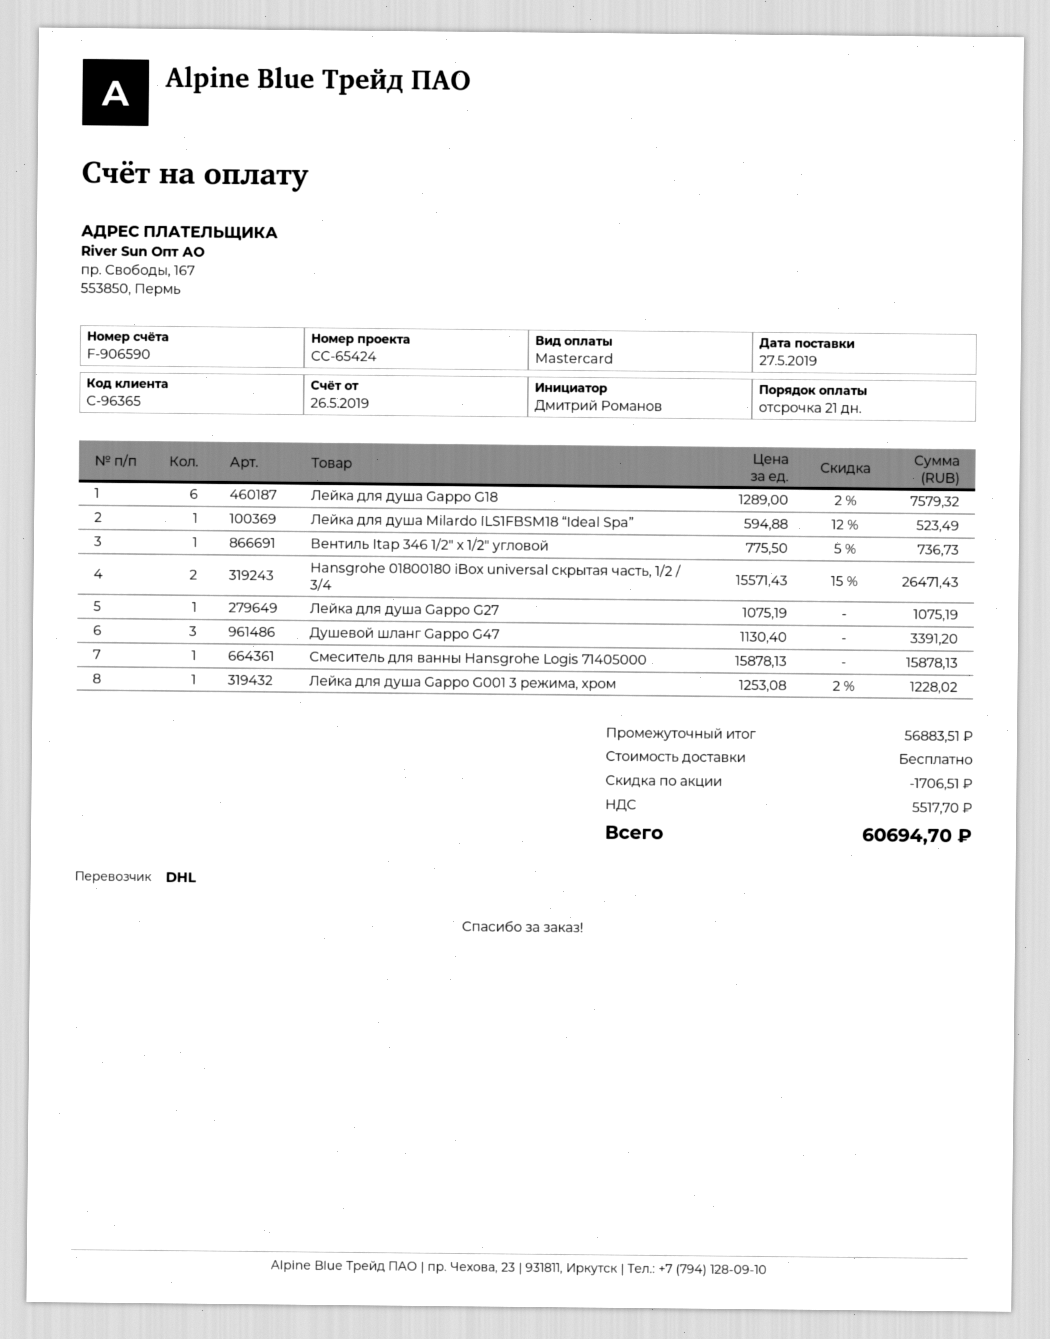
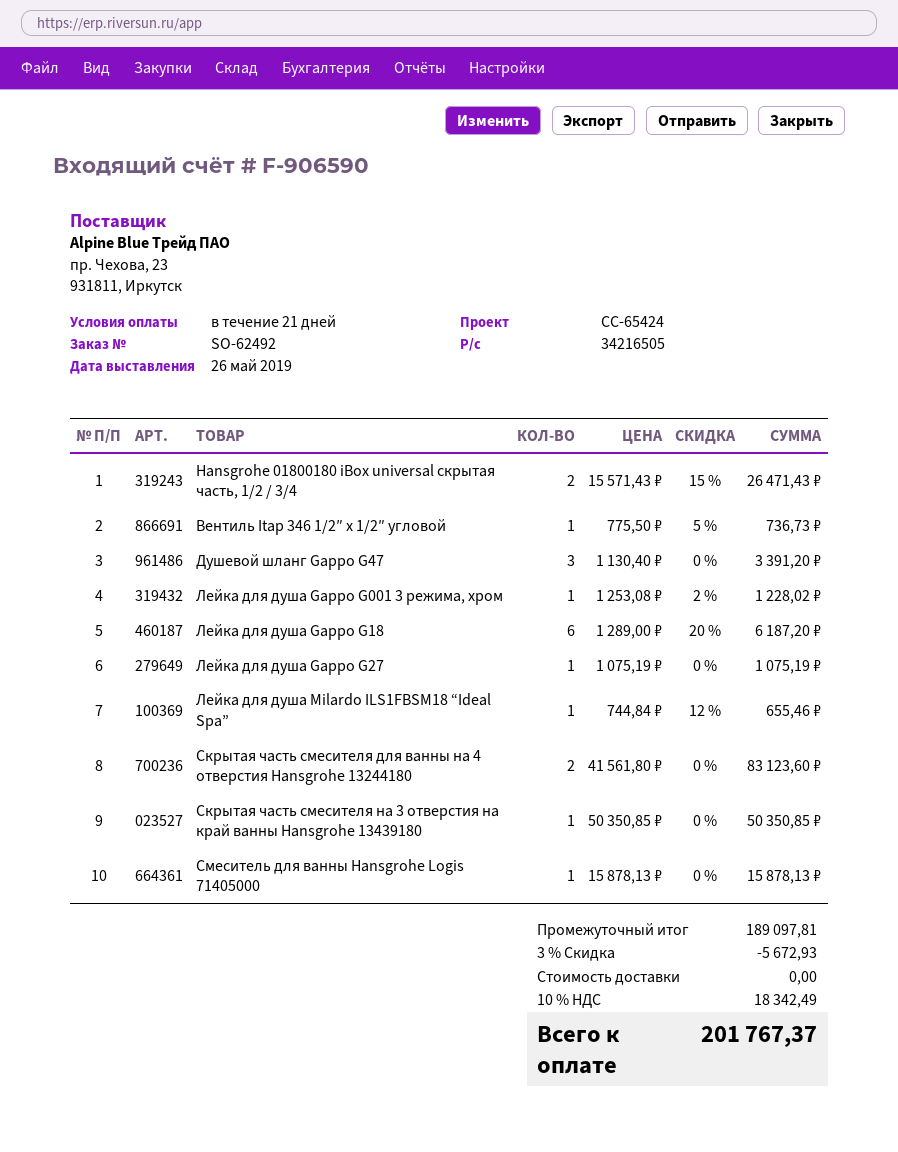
Лейка для душа Gappo G18: 6 x 1289.00 - 2% = 7579.32 -> 6 x 1289.00 - 20% = 6187.20
Лейка для душа Milardo ILS1FBSM18 “Ideal Spa”: 1 x 594.88 - 12% = 523.49 -> 1 x 744.84 - 12% = 655.46
Скрытая часть смесителя для ванны на 4 отверстия Hansgrohe 13244180: none -> 2 x 41561.80 = 83123.60
Скрытая часть смесителя на 3 отверстия на край ванны Hansgrohe 13439180: none -> 1 x 50350.85 = 50350.85
subtotal: 56883.51 -> 189097.81
discount: 1706.51 -> 5672.93
tax: 5517.70 -> 18342.49
total: 60694.70 -> 201767.37

